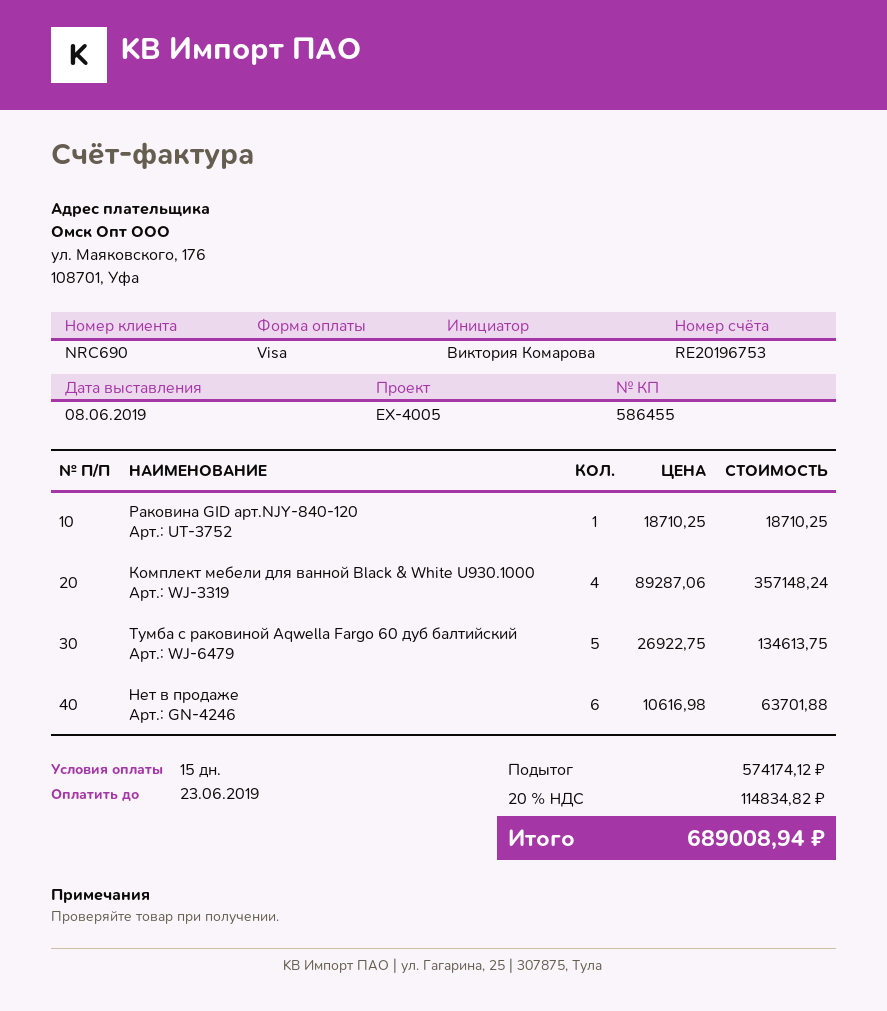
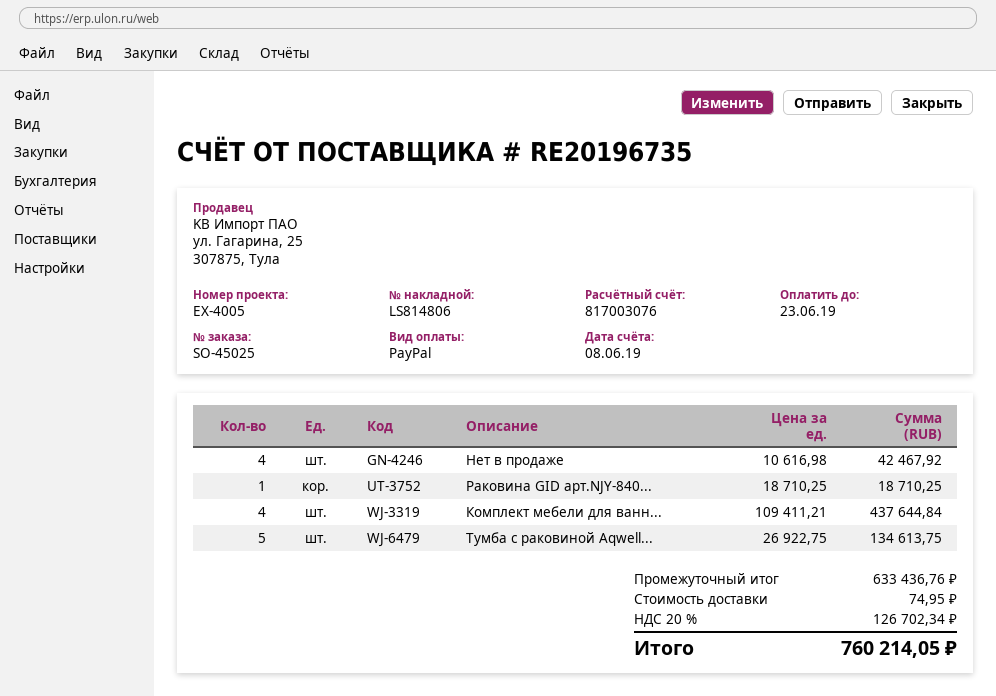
invoice number: RE20196753 -> RE20196735
payment method: Visa -> PayPal
Комплект мебели для ванной Black & White U930.1000: 4 x 89287.06 = 357148.24 -> 4 x 109411.21 = 437644.84
Нет в продаже: 6 x 10616.98 = 63701.88 -> 4 x 10616.98 = 42467.92
subtotal: 574174.12 -> 633436.76
shipping: none -> 74.95
tax: 20% = 114834.82 -> 20% = 126702.34
total: 689008.94 -> 760214.05

